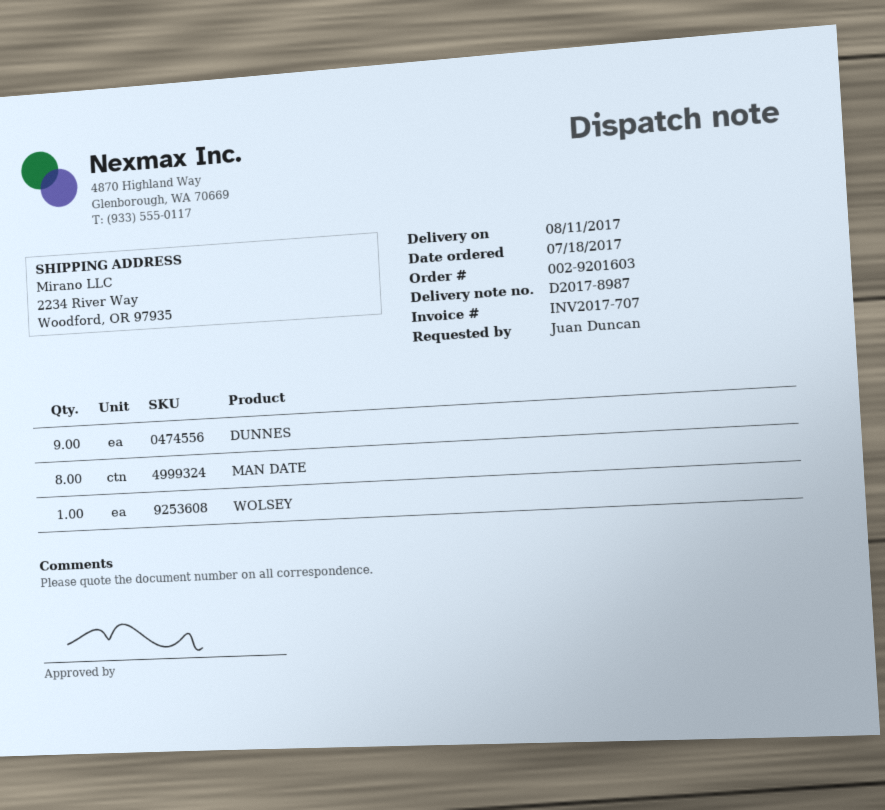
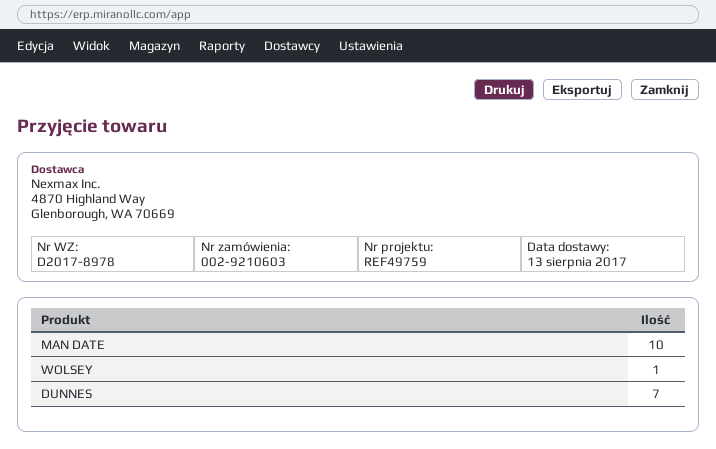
order number: 002-9201603 -> 002-9210603
delivery note number: D2017-8987 -> D2017-8978
delivery date: 2017-08-11 -> 2017-08-13
DUNNES: 9 -> 7
MAN DATE: 8 -> 10

